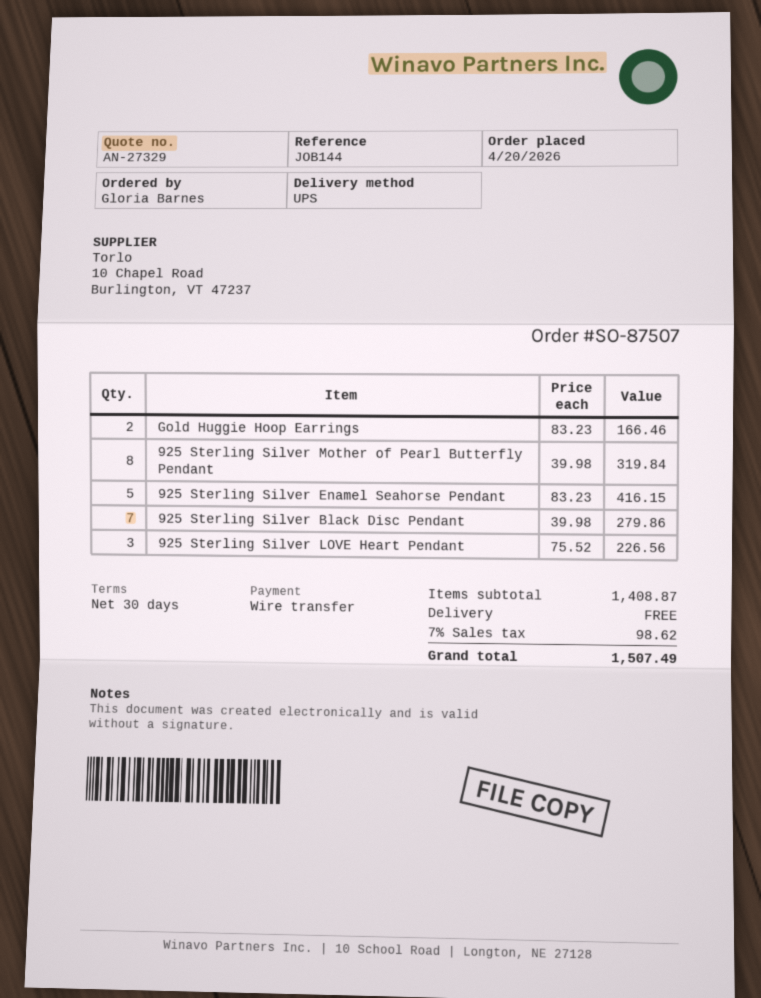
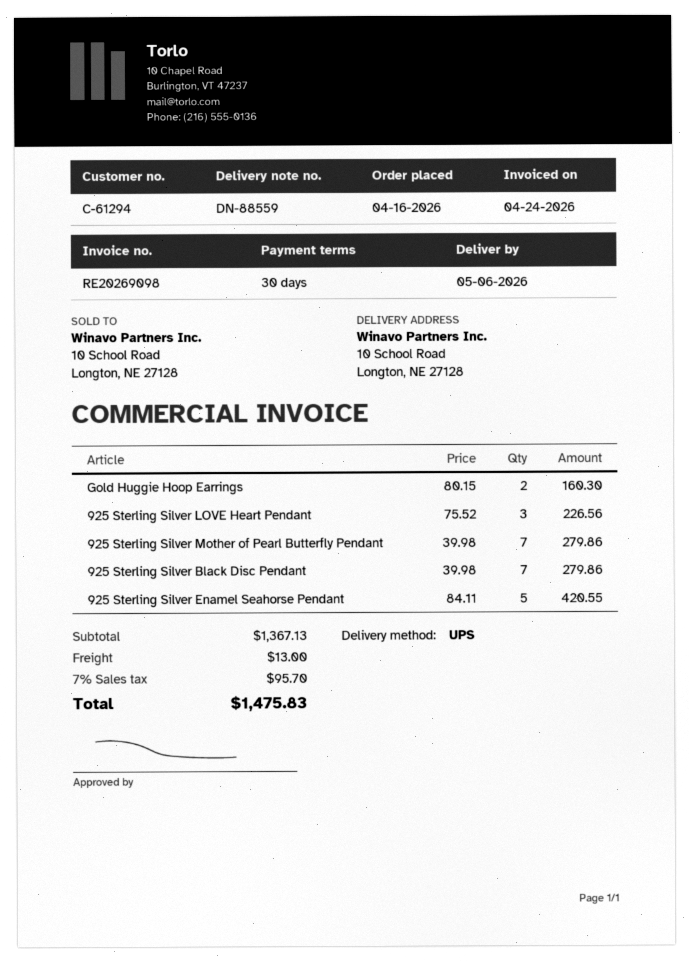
order date: 2026-04-20 -> 2026-04-16
Gold Huggie Hoop Earrings: 2 x 83.23 = 166.46 -> 2 x 80.15 = 160.30
925 Sterling Silver Mother of Pearl Butterfly Pendant: 8 x 39.98 = 319.84 -> 7 x 39.98 = 279.86
925 Sterling Silver Enamel Seahorse Pendant: 5 x 83.23 = 416.15 -> 5 x 84.11 = 420.55
subtotal: 1408.87 -> 1367.13
shipping: 0.00 -> 13.00
tax: 7% = 98.62 -> 7% = 95.70
total: 1507.49 -> 1475.83

